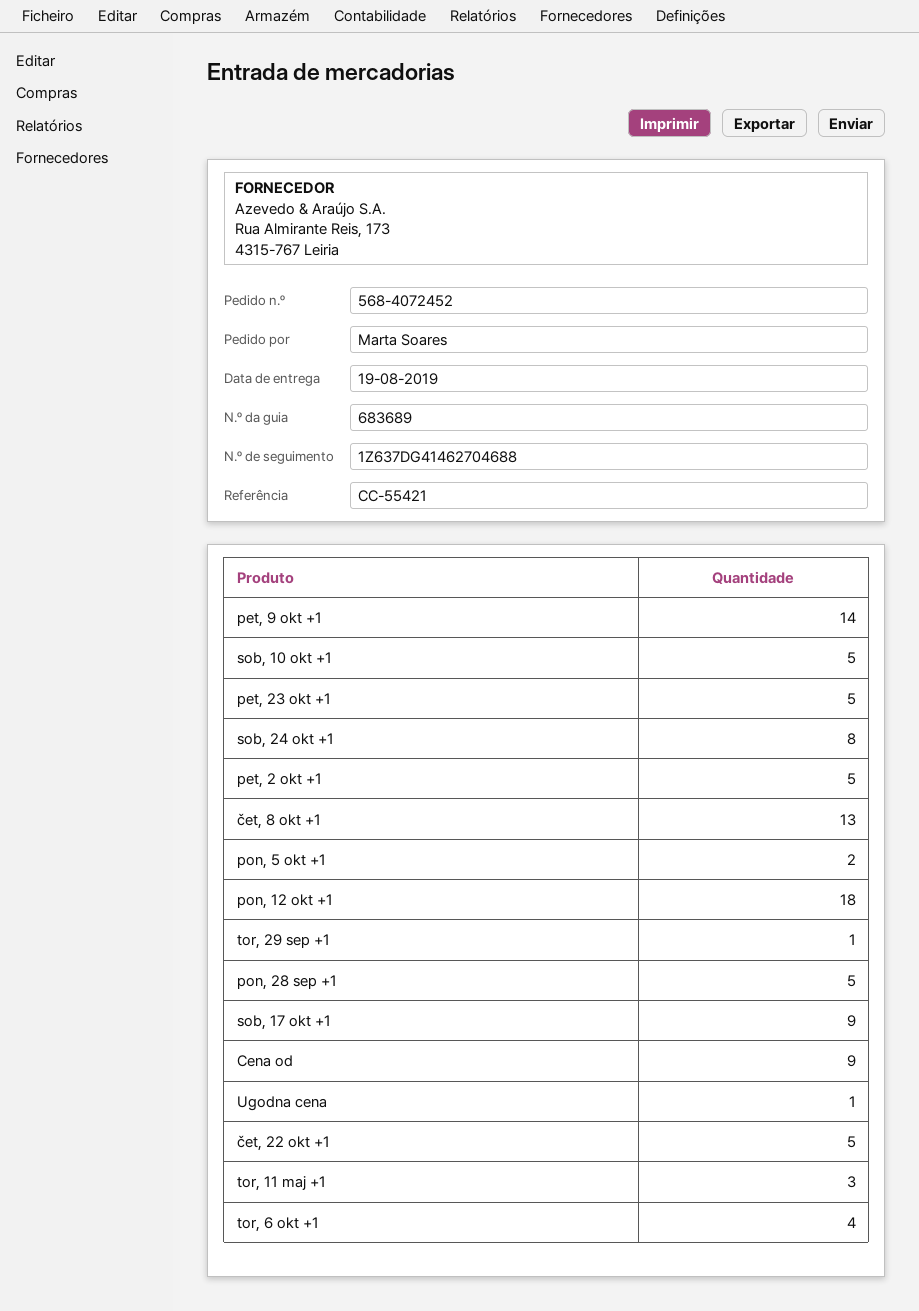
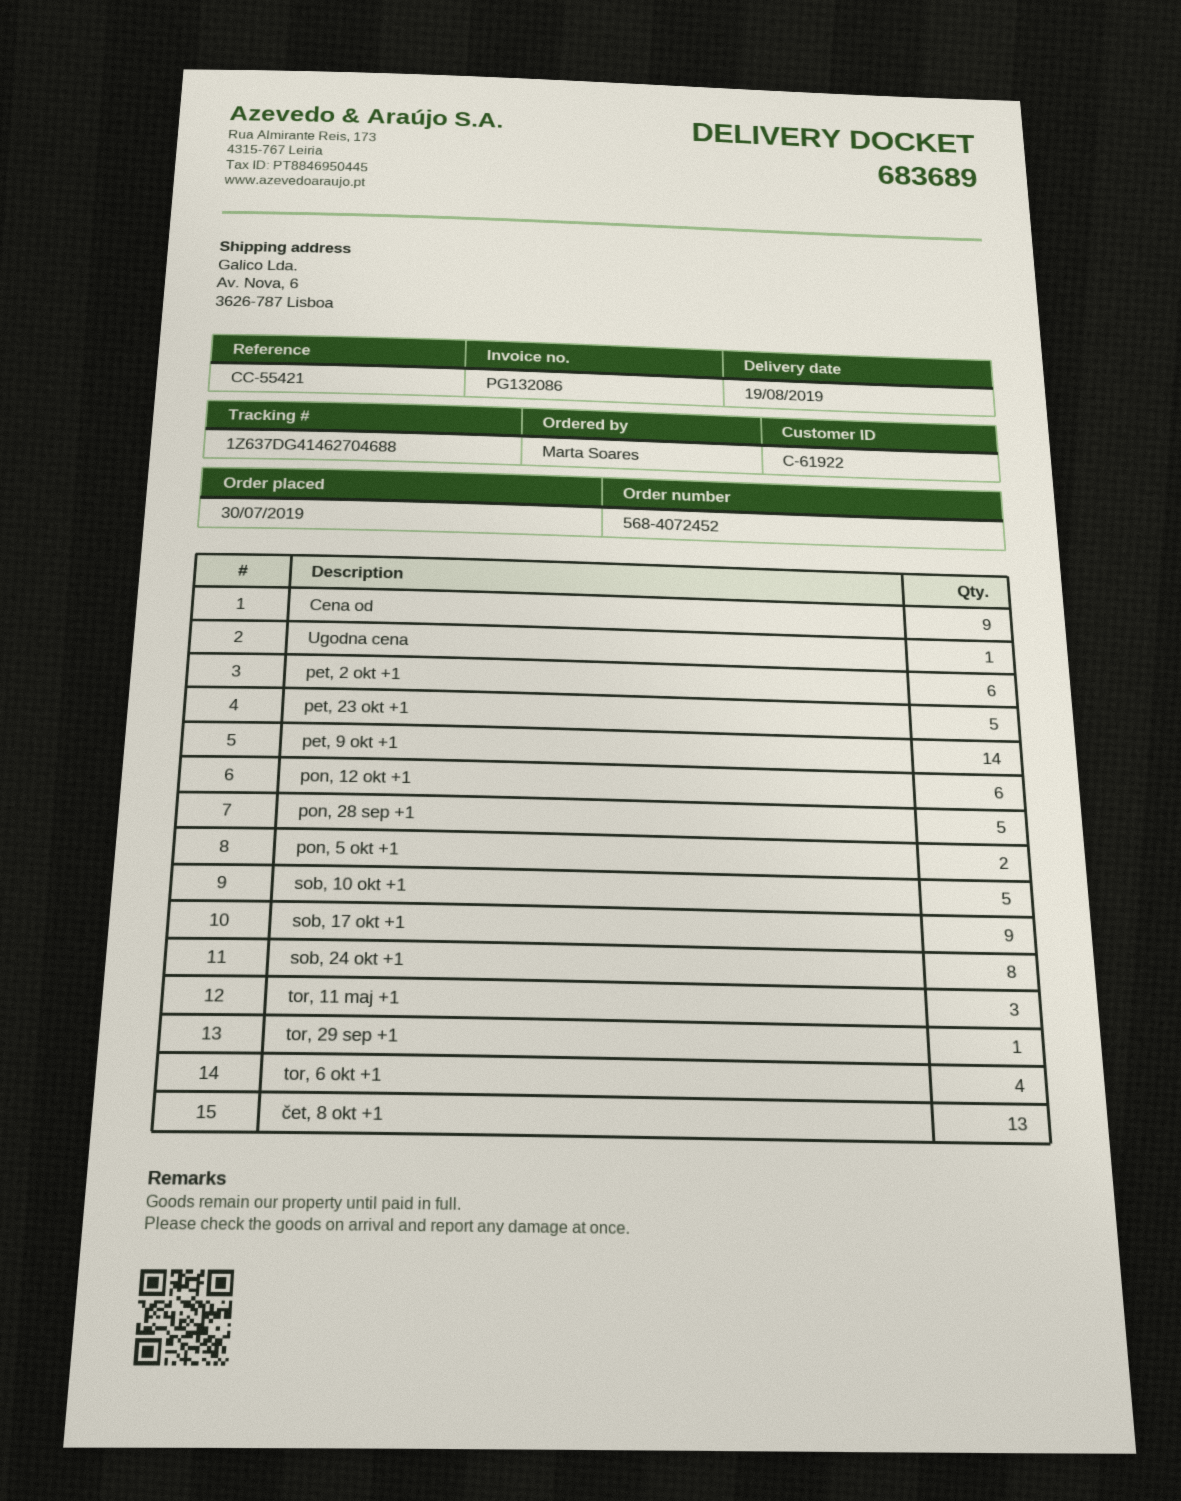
pet, 2 okt +1: 5 -> 6
pon, 12 okt +1: 18 -> 6
čet, 22 okt +1: 5 -> none

